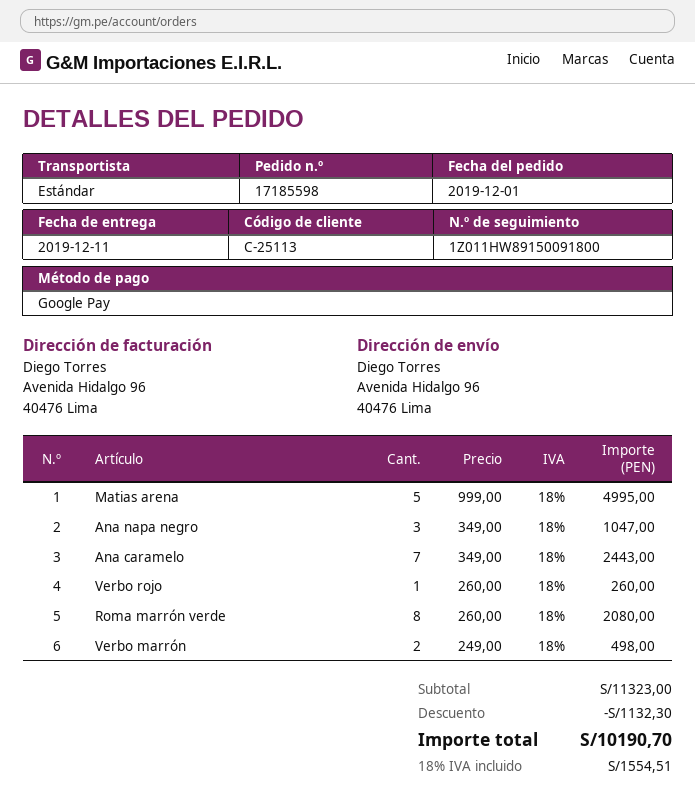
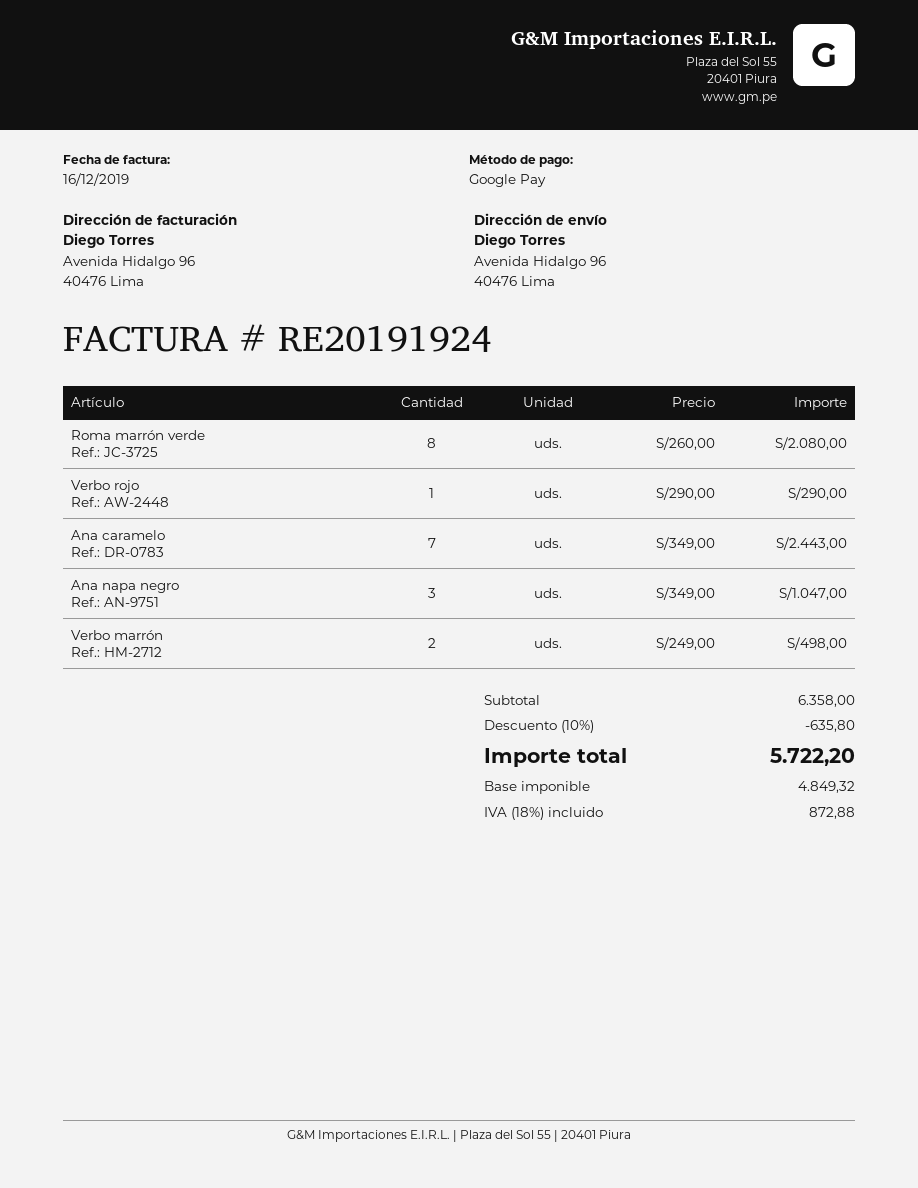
Matias arena: 5 x 999.00 = 4995.00 -> none
Verbo rojo: 1 x 260.00 = 260.00 -> 1 x 290.00 = 290.00
subtotal: 11323.00 -> 6358.00
discount: 1132.30 -> 635.80
tax: 18% = 1554.51 -> 18% = 872.88
total: 10190.70 -> 5722.20

